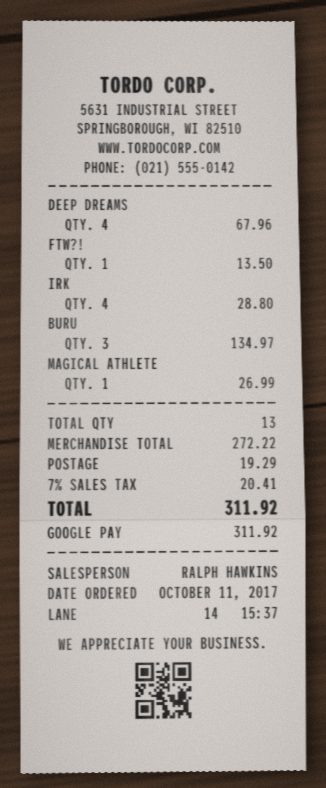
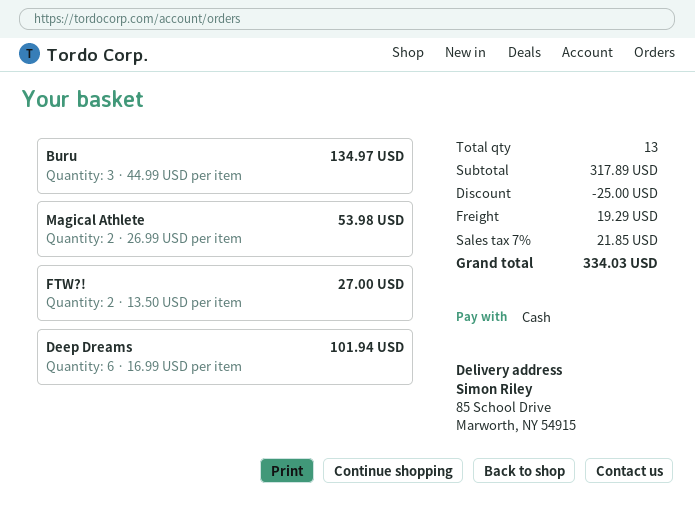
payment method: Google Pay -> cash
DEEP DREAMS: 4 for 67.96 -> 6 for 101.94
FTW?!: 1 for 13.50 -> 2 for 27.00
IRK: 4 for 28.80 -> none
MAGICAL ATHLETE: 1 for 26.99 -> 2 for 53.98
subtotal: 272.22 -> 317.89
discount: none -> 25.00
tax: 7% = 20.41 -> 7% = 21.85
total: 311.92 -> 334.03

